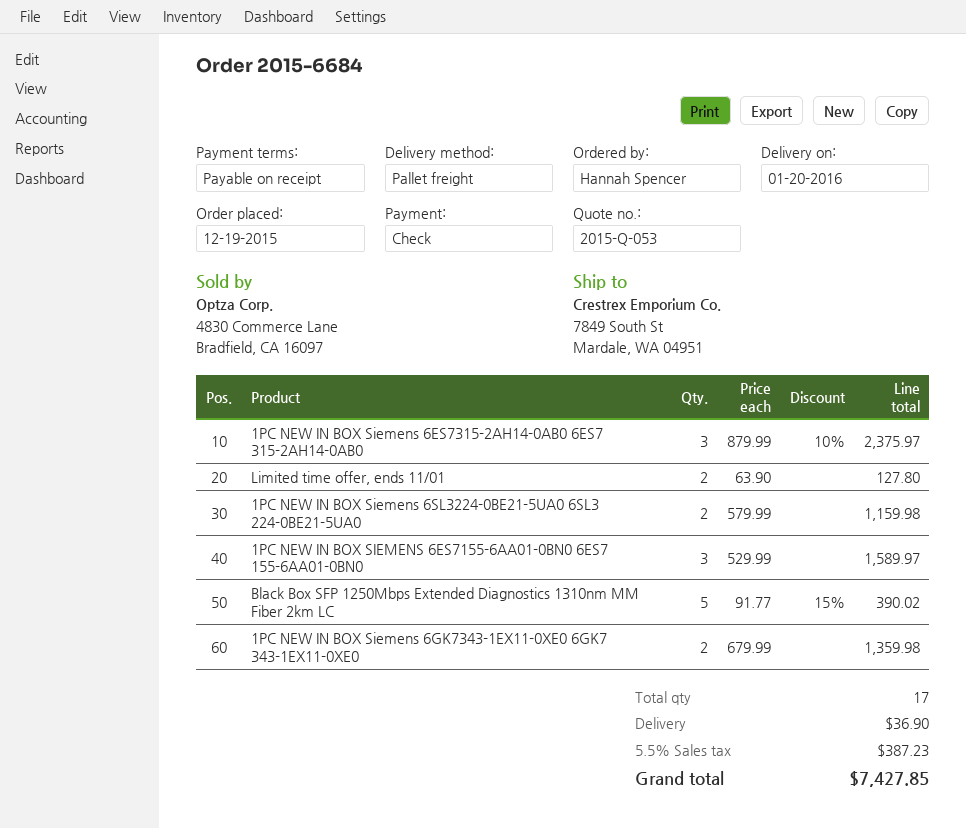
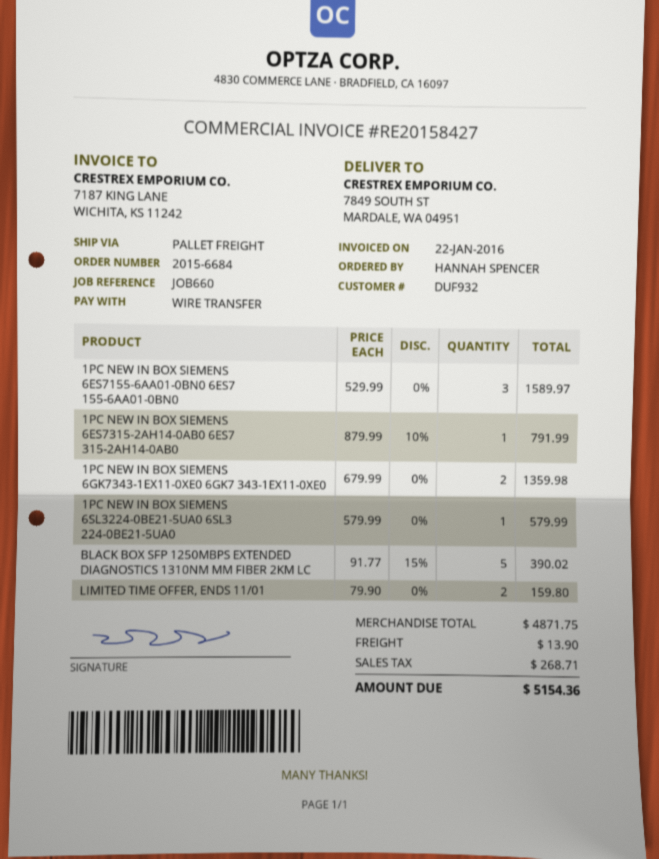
payment method: cheque -> bank transfer
1PC NEW IN BOX Siemens 6ES7315-2AH14-0AB0 6ES7 315-2AH14-0AB0: 3 x 879.99 - 10% = 2375.97 -> 1 x 879.99 - 10% = 791.99
Limited time offer, ends 11/01: 2 x 63.90 = 127.80 -> 2 x 79.90 = 159.80
1PC NEW IN BOX Siemens 6SL3224-0BE21-5UA0 6SL3 224-0BE21-5UA0: 2 x 579.99 = 1159.98 -> 1 x 579.99 = 579.99
shipping: 36.90 -> 13.90
tax: 387.23 -> 268.71
total: 7427.85 -> 5154.36

